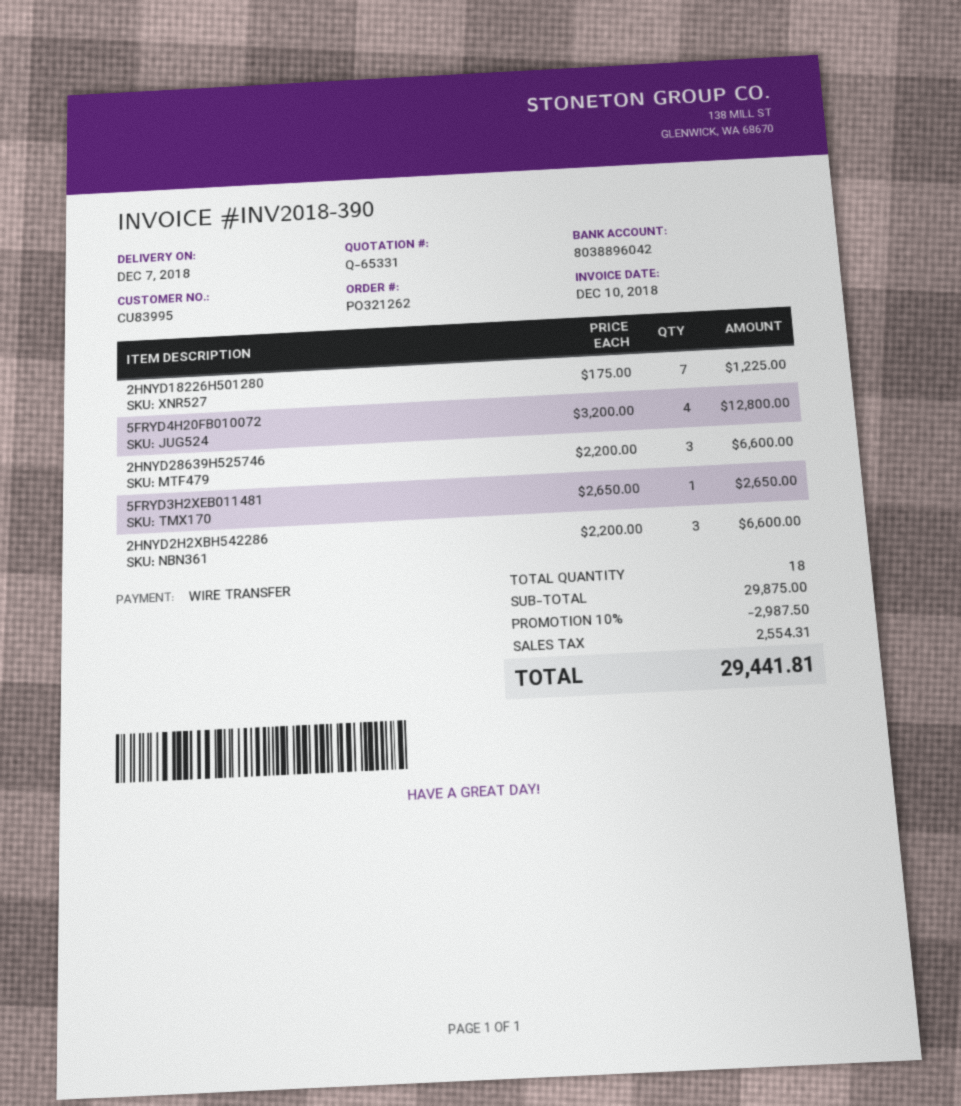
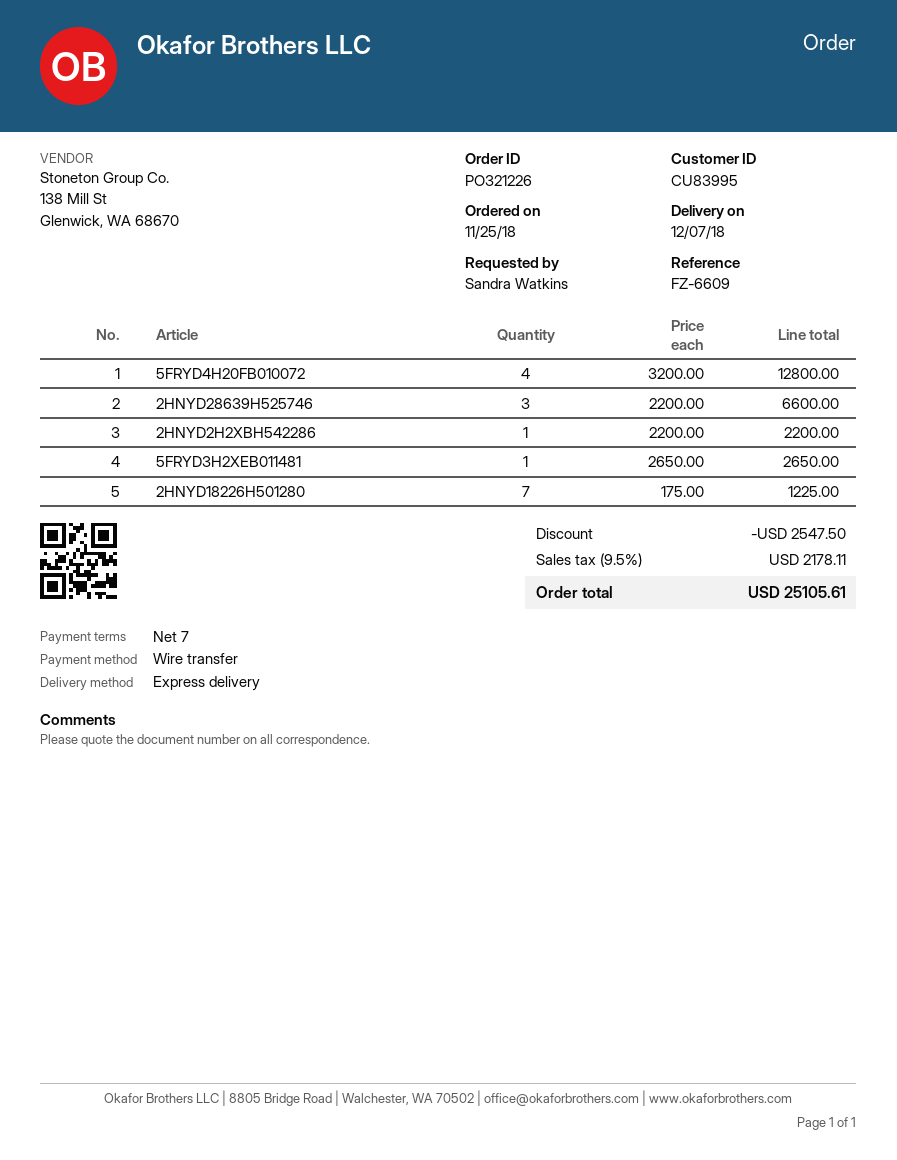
order number: PO321262 -> PO321226
2HNYD2H2XBH542286: 3 x 2200.00 = 6600.00 -> 1 x 2200.00 = 2200.00
discount: 2987.50 -> 2547.50
tax: 2554.31 -> 2178.11
total: 29441.81 -> 25105.61

